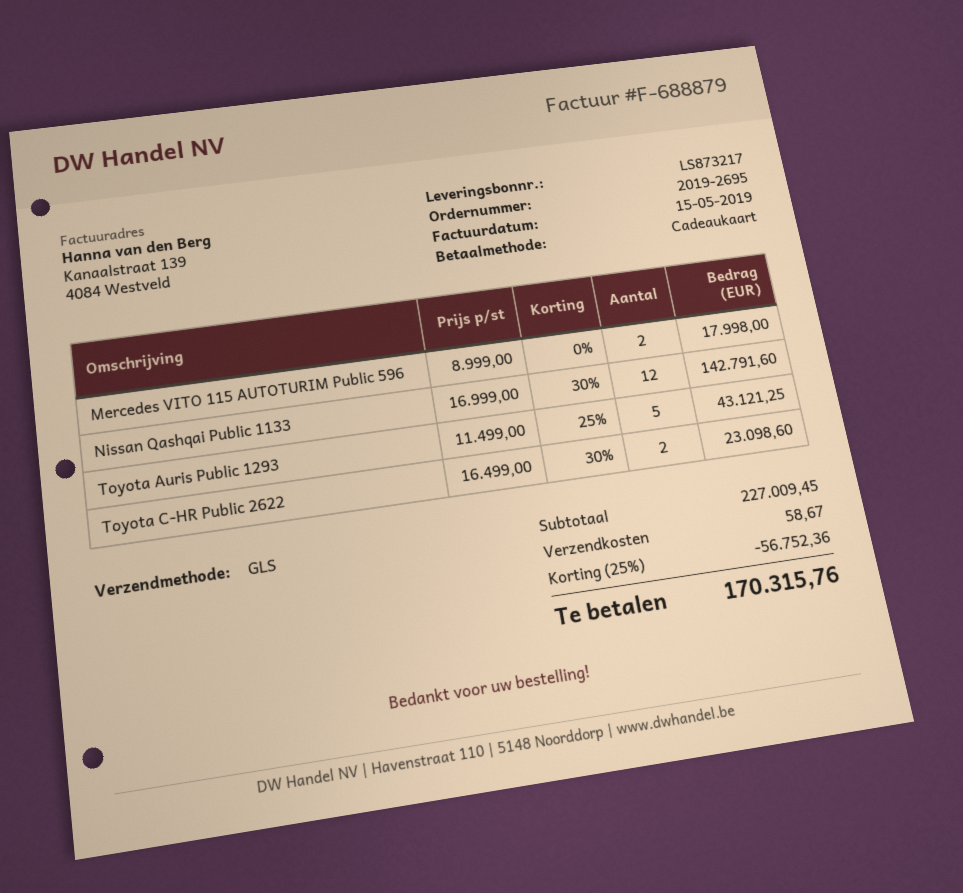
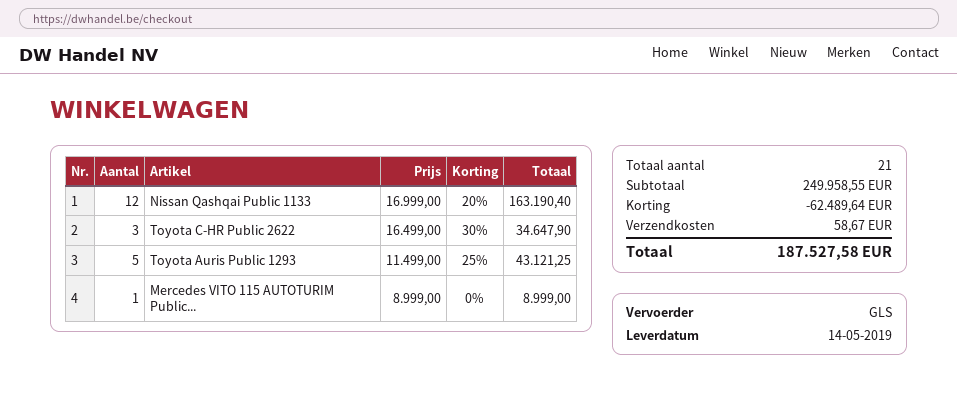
Mercedes VITO 115 AUTOTURIM Public 596: 2 x 8999.00 = 17998.00 -> 1 x 8999.00 = 8999.00
Nissan Qashqai Public 1133: 12 x 16999.00 - 30% = 142791.60 -> 12 x 16999.00 - 20% = 163190.40
Toyota C-HR Public 2622: 2 x 16499.00 - 30% = 23098.60 -> 3 x 16499.00 - 30% = 34647.90
subtotal: 227009.45 -> 249958.55
discount: 56752.36 -> 62489.64
total: 170315.76 -> 187527.58

